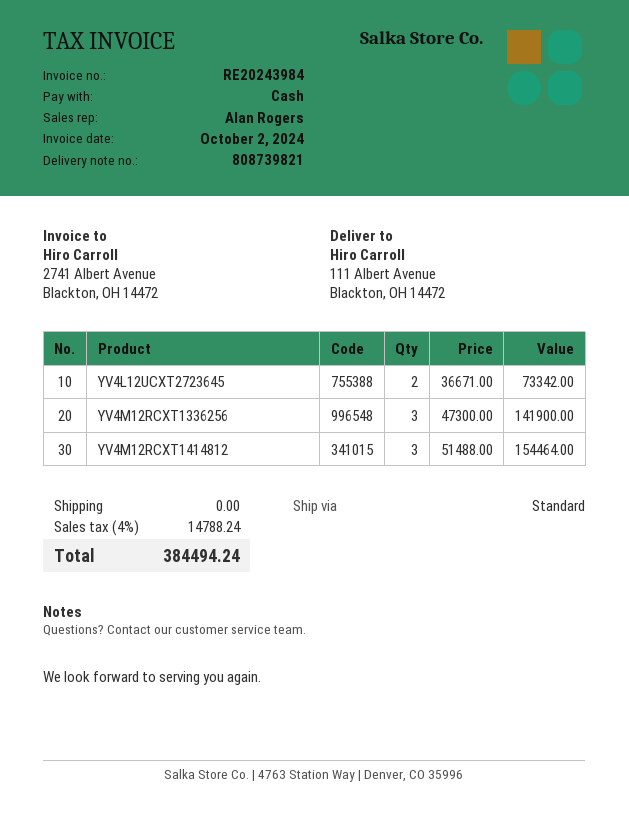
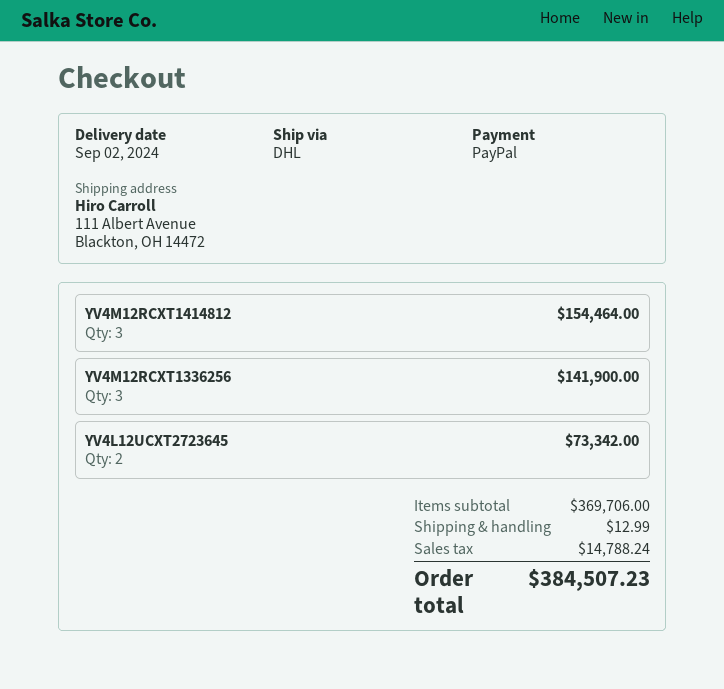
payment method: cash -> PayPal
shipping method: standard -> DHL
shipping: 0.00 -> 12.99
total: 384494.24 -> 384507.23

